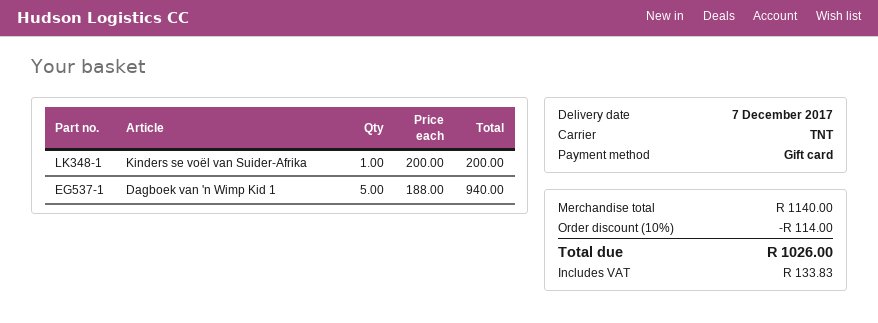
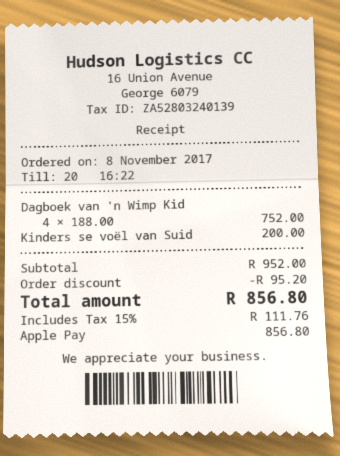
payment method: gift card -> Apple Pay
Dagboek van 'n Wimp Kid 1: 5 x 188.00 = 940.00 -> 4 x 188.00 = 752.00
subtotal: 1140.00 -> 952.00
discount: 114.00 -> 95.20
tax: 133.83 -> 111.76
total: 1026.00 -> 856.80

